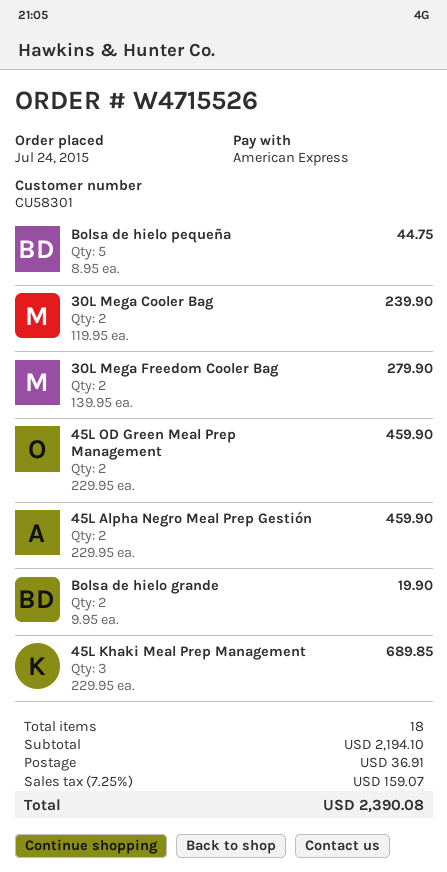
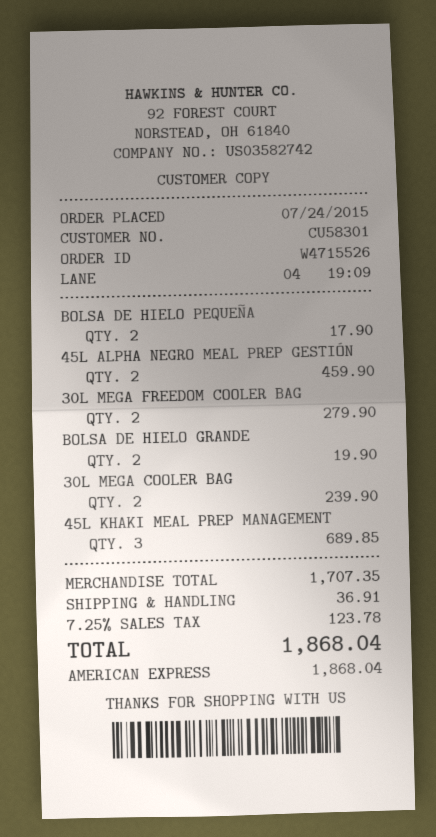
Bolsa de hielo pequeña: 5 for 44.75 -> 2 for 17.90
45L OD Green Meal Prep Management: 2 for 459.90 -> none
subtotal: 2194.10 -> 1707.35
tax: 7.25% = 159.07 -> 7.25% = 123.78
total: 2390.08 -> 1868.04

